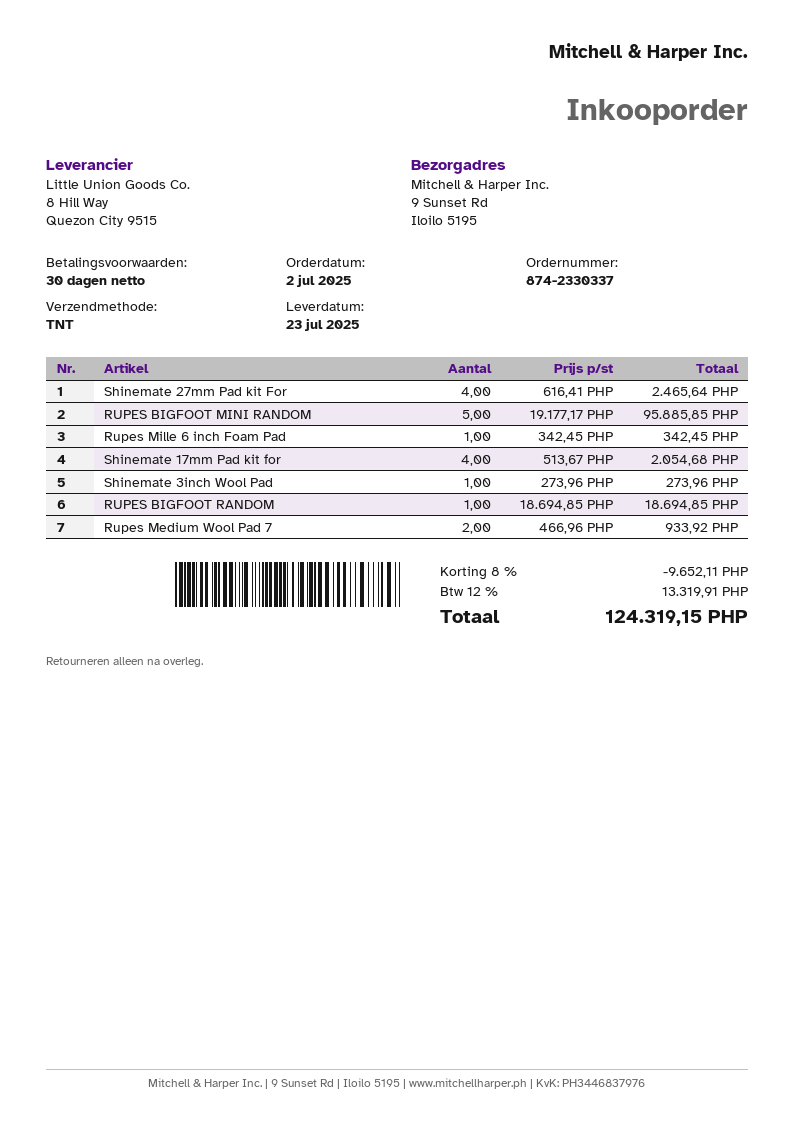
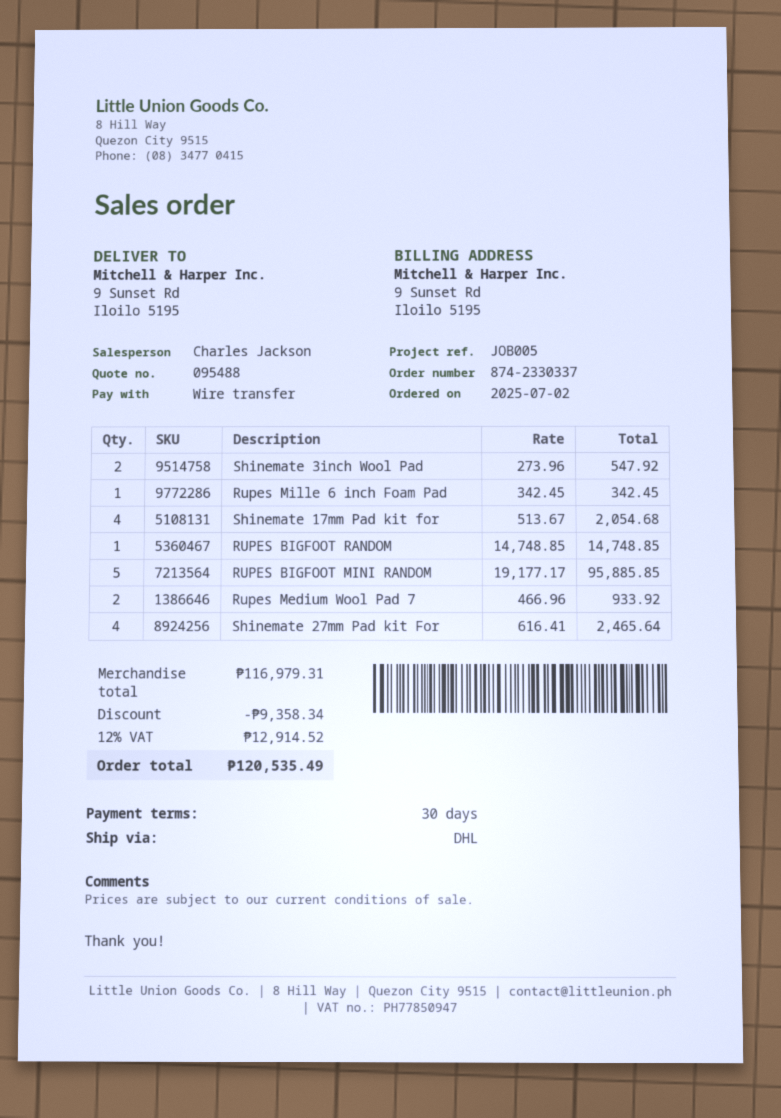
shipping method: TNT -> DHL
Shinemate 3inch Wool Pad: 1 x 273.96 = 273.96 -> 2 x 273.96 = 547.92
RUPES BIGFOOT RANDOM: 1 x 18694.85 = 18694.85 -> 1 x 14748.85 = 14748.85
discount: 9652.11 -> 9358.34
tax: 12% = 13319.91 -> 12% = 12914.52
total: 124319.15 -> 120535.49

